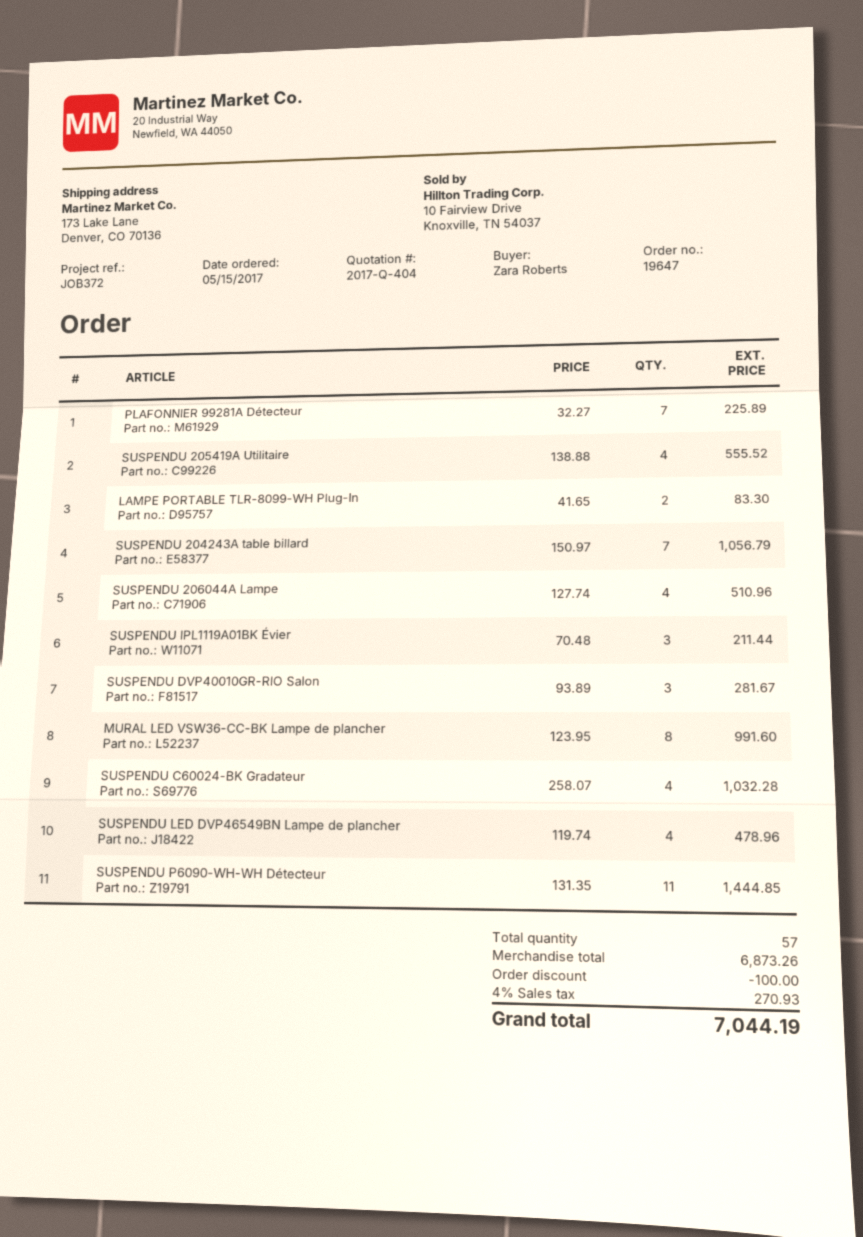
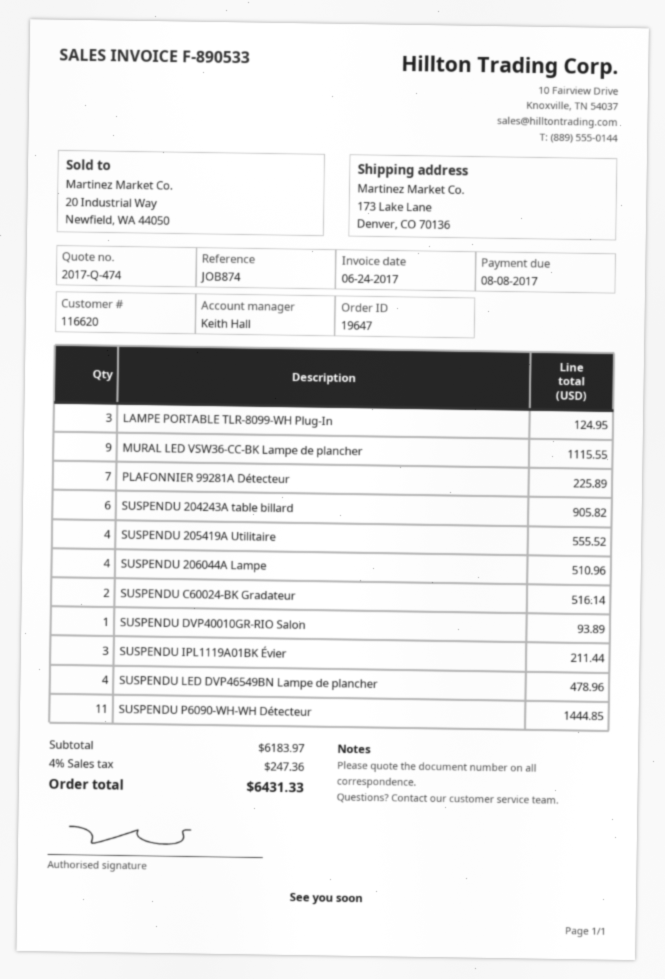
quote number: 2017-Q-404 -> 2017-Q-474
reference: JOB372 -> JOB874
LAMPE PORTABLE TLR-8099-WH Plug-In: 2 for 83.30 -> 3 for 124.95
SUSPENDU 204243A table billard: 7 for 1056.79 -> 6 for 905.82
SUSPENDU DVP40010GR-RIO Salon: 3 for 281.67 -> 1 for 93.89
MURAL LED VSW36-CC-BK Lampe de plancher: 8 for 991.60 -> 9 for 1115.55
SUSPENDU C60024-BK Gradateur: 4 for 1032.28 -> 2 for 516.14
subtotal: 6873.26 -> 6183.97
discount: 100.00 -> none
tax: 4% = 270.93 -> 4% = 247.36
total: 7044.19 -> 6431.33

